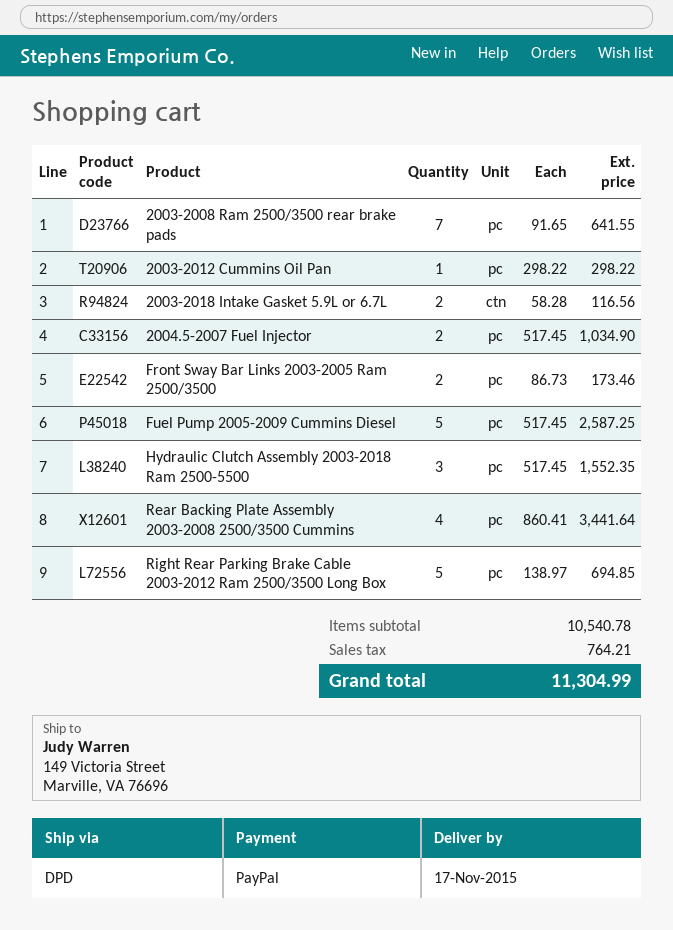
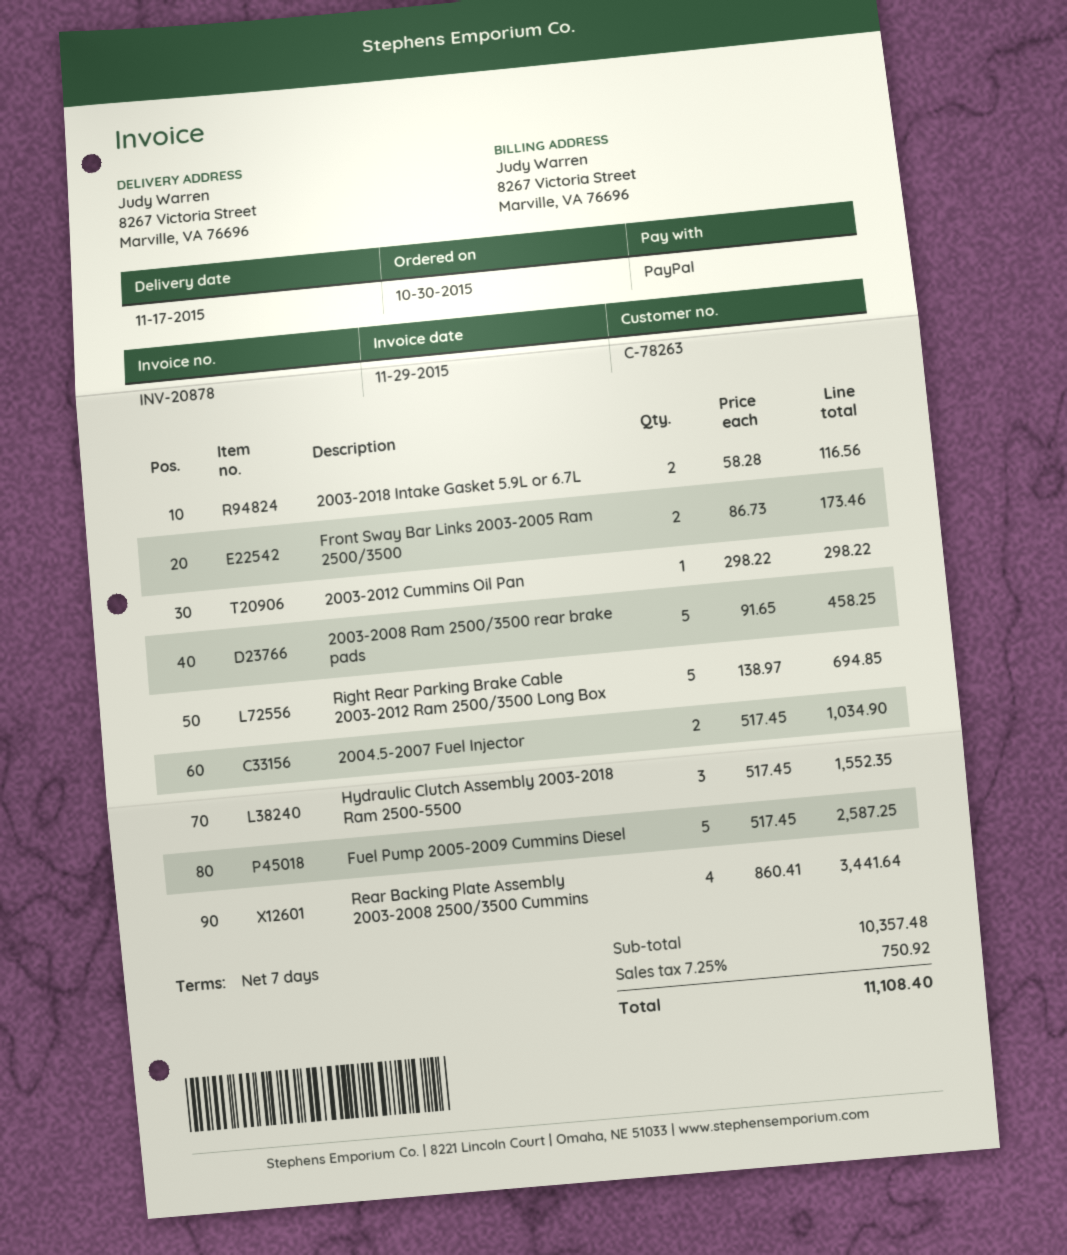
ship to: 149 Victoria Street, Marville, VA 76696 -> 8267 Victoria Street, Marville, VA 76696
2003-2008 Ram 2500/3500 rear brake pads: 7 x 91.65 = 641.55 -> 5 x 91.65 = 458.25
subtotal: 10540.78 -> 10357.48
tax: 764.21 -> 750.92
total: 11304.99 -> 11108.40

